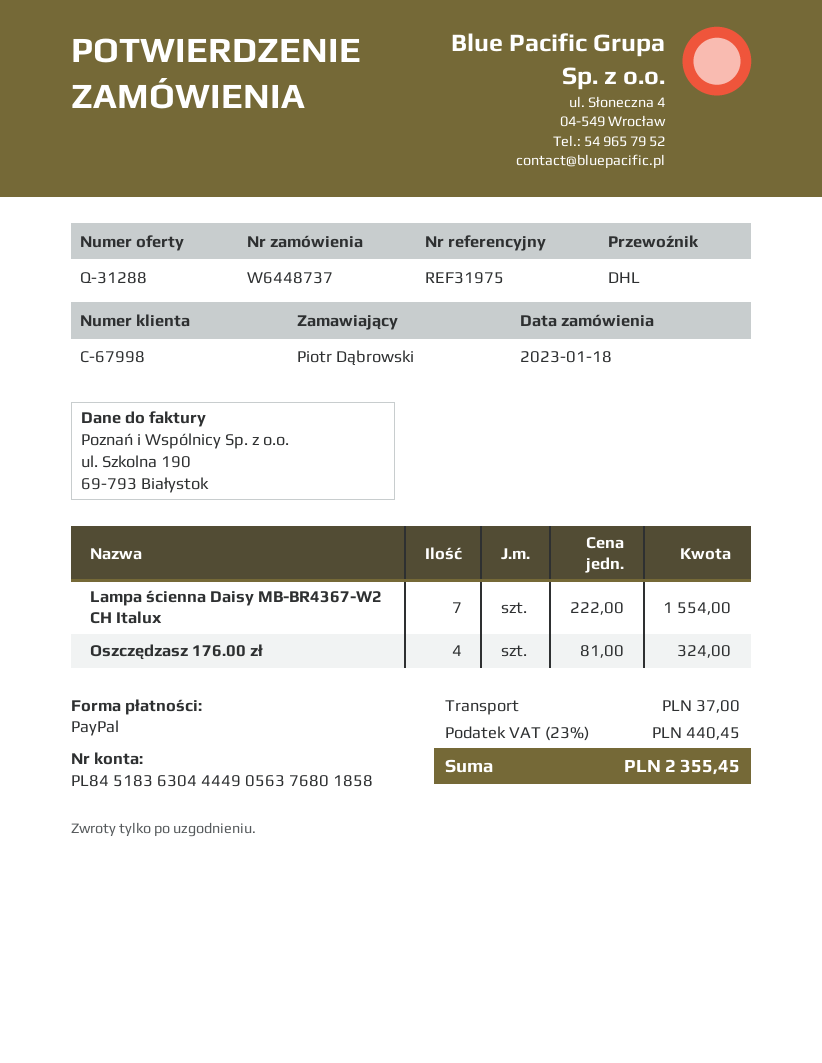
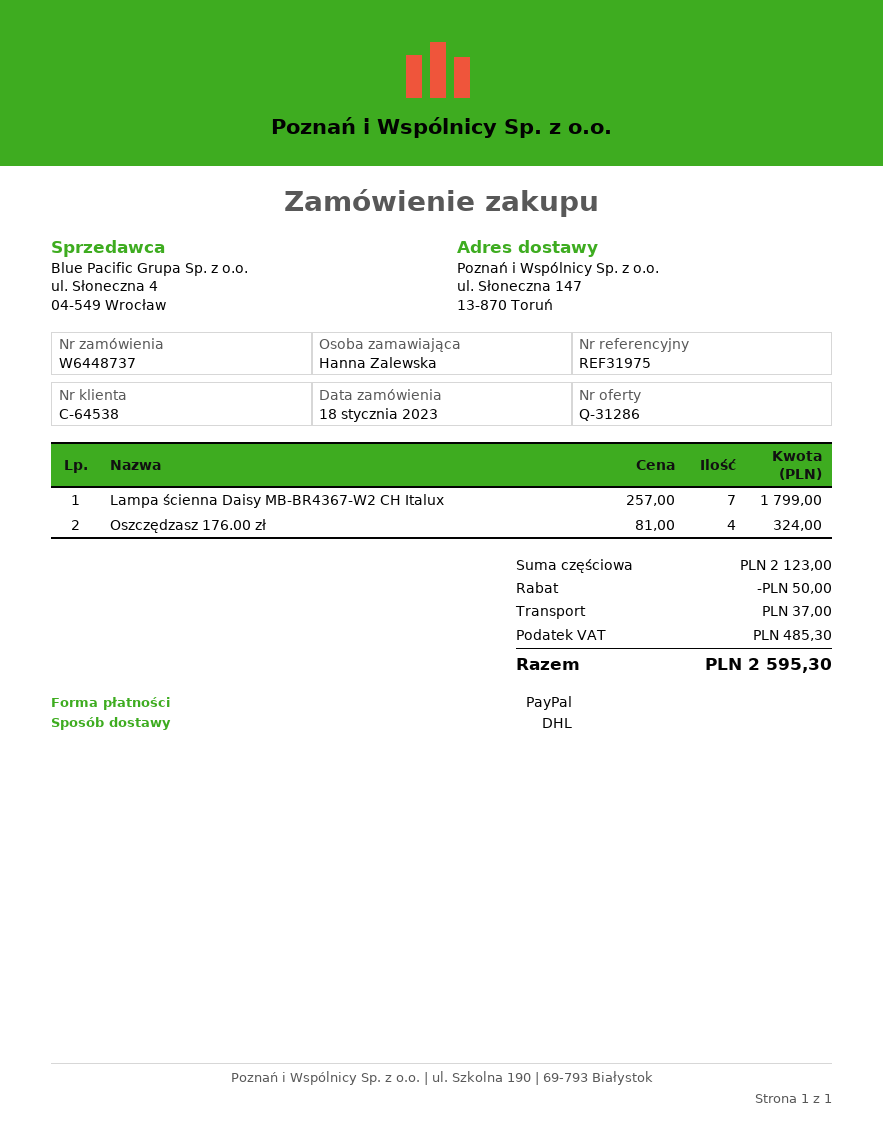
quote number: Q-31288 -> Q-31286
customer number: C-67998 -> C-64538
ordered by: Piotr Dąbrowski -> Hanna Zalewska
Lampa ścienna Daisy MB-BR4367-W2 CH Italux: 7 x 222.00 = 1554.00 -> 7 x 257.00 = 1799.00
discount: none -> 50.00
tax: 440.45 -> 485.30
total: 2355.45 -> 2595.30

